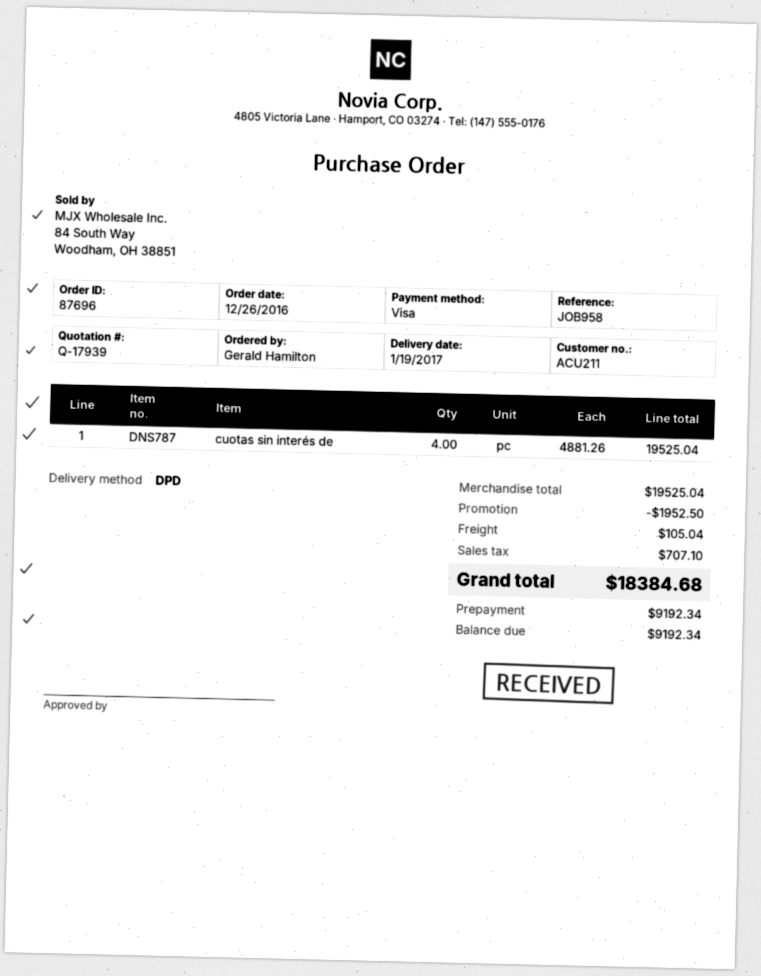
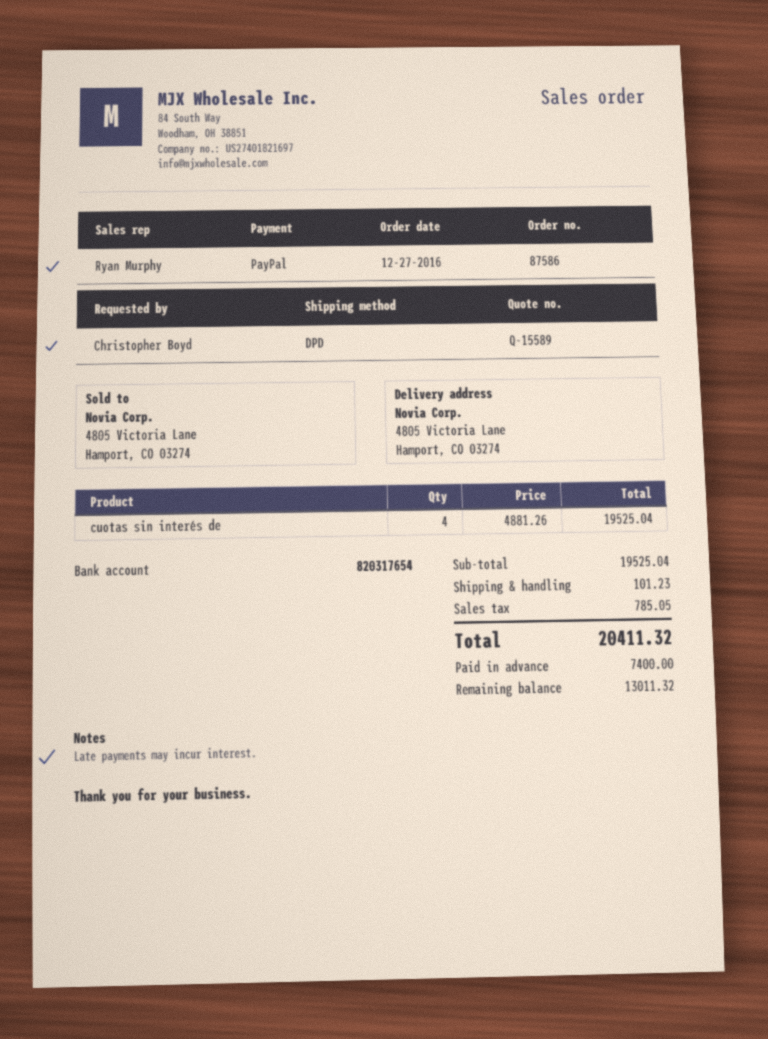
quote number: Q-17939 -> Q-15589
order number: 87696 -> 87586
order date: 2016-12-26 -> 2016-12-27
ordered by: Gerald Hamilton -> Christopher Boyd
payment method: Visa -> PayPal
discount: 1952.50 -> none
shipping: 105.04 -> 101.23
tax: 707.10 -> 785.05
total: 18384.68 -> 20411.32
deposit: 9192.34 -> 7400.00
balance: 9192.34 -> 13011.32

